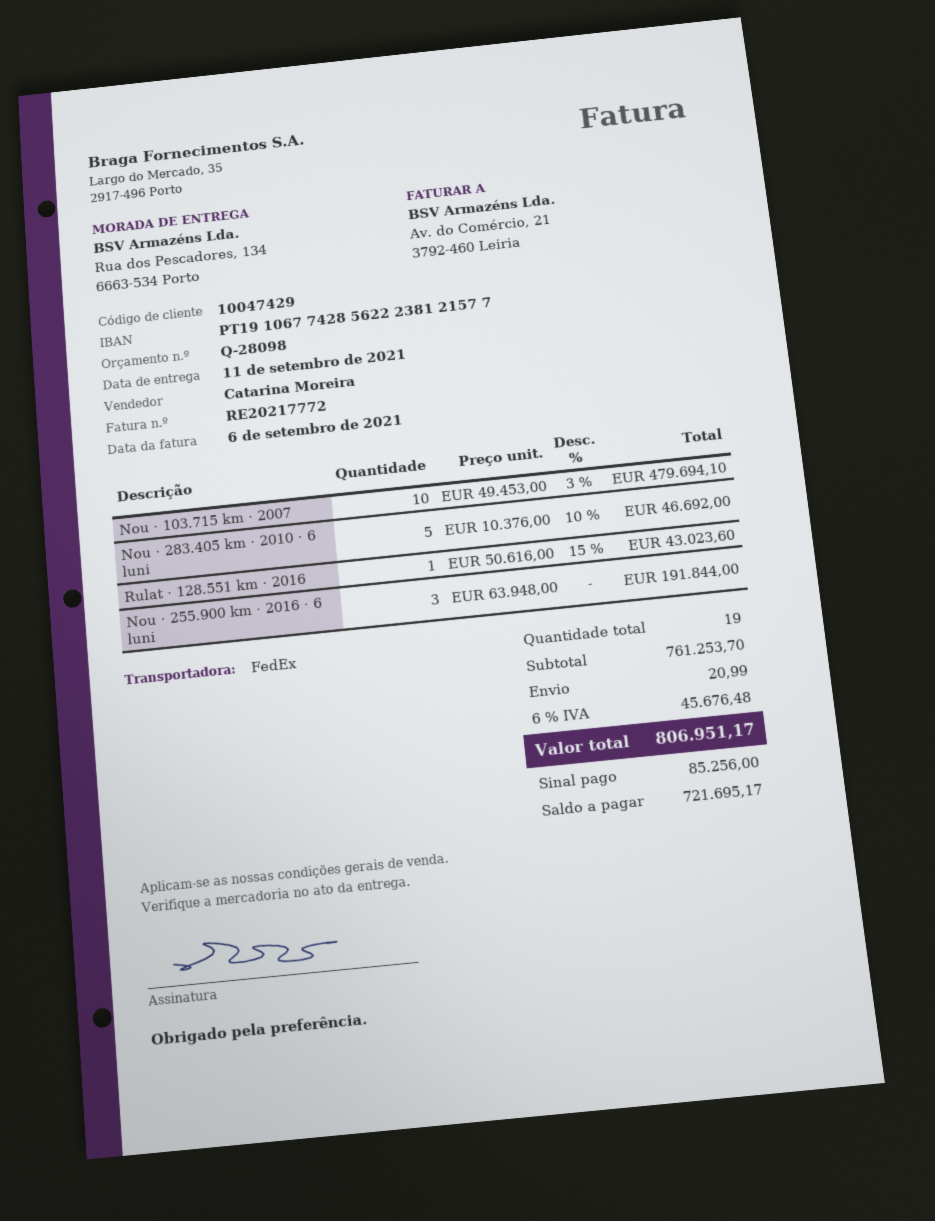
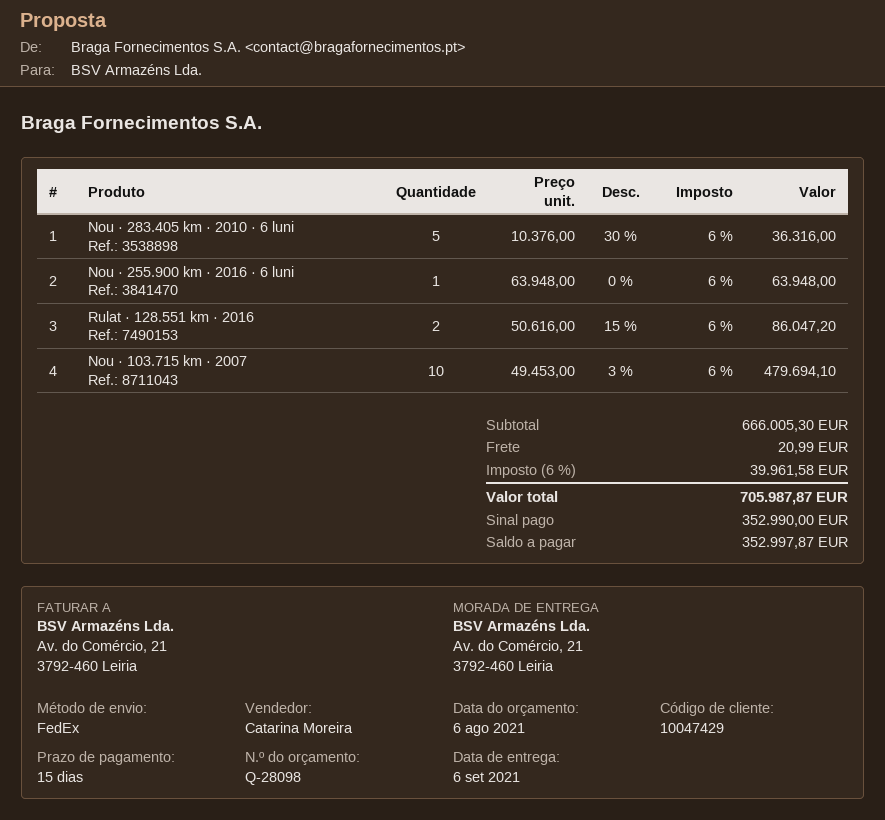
delivery date: 2021-09-11 -> 2021-09-06
ship to: Rua dos Pescadores, 134, 6663-534 Porto -> Av. do Comércio, 21, 3792-460 Leiria
Nou · 283.405 km · 2010 · 6 luni: 5 x 10376.00 - 10% = 46692.00 -> 5 x 10376.00 - 30% = 36316.00
Rulat · 128.551 km · 2016: 1 x 50616.00 - 15% = 43023.60 -> 2 x 50616.00 - 15% = 86047.20
Nou · 255.900 km · 2016 · 6 luni: 3 x 63948.00 = 191844.00 -> 1 x 63948.00 = 63948.00
subtotal: 761253.70 -> 666005.30
tax: 6% = 45676.48 -> 6% = 39961.58
total: 806951.17 -> 705987.87
deposit: 85256.00 -> 352990.00
balance: 721695.17 -> 352997.87

